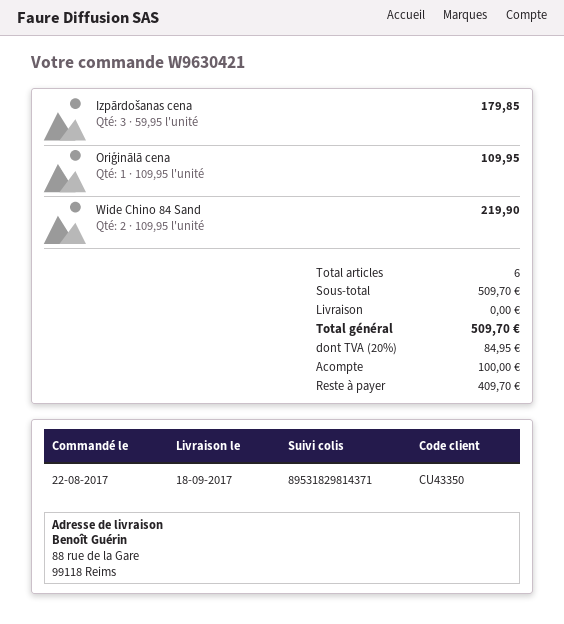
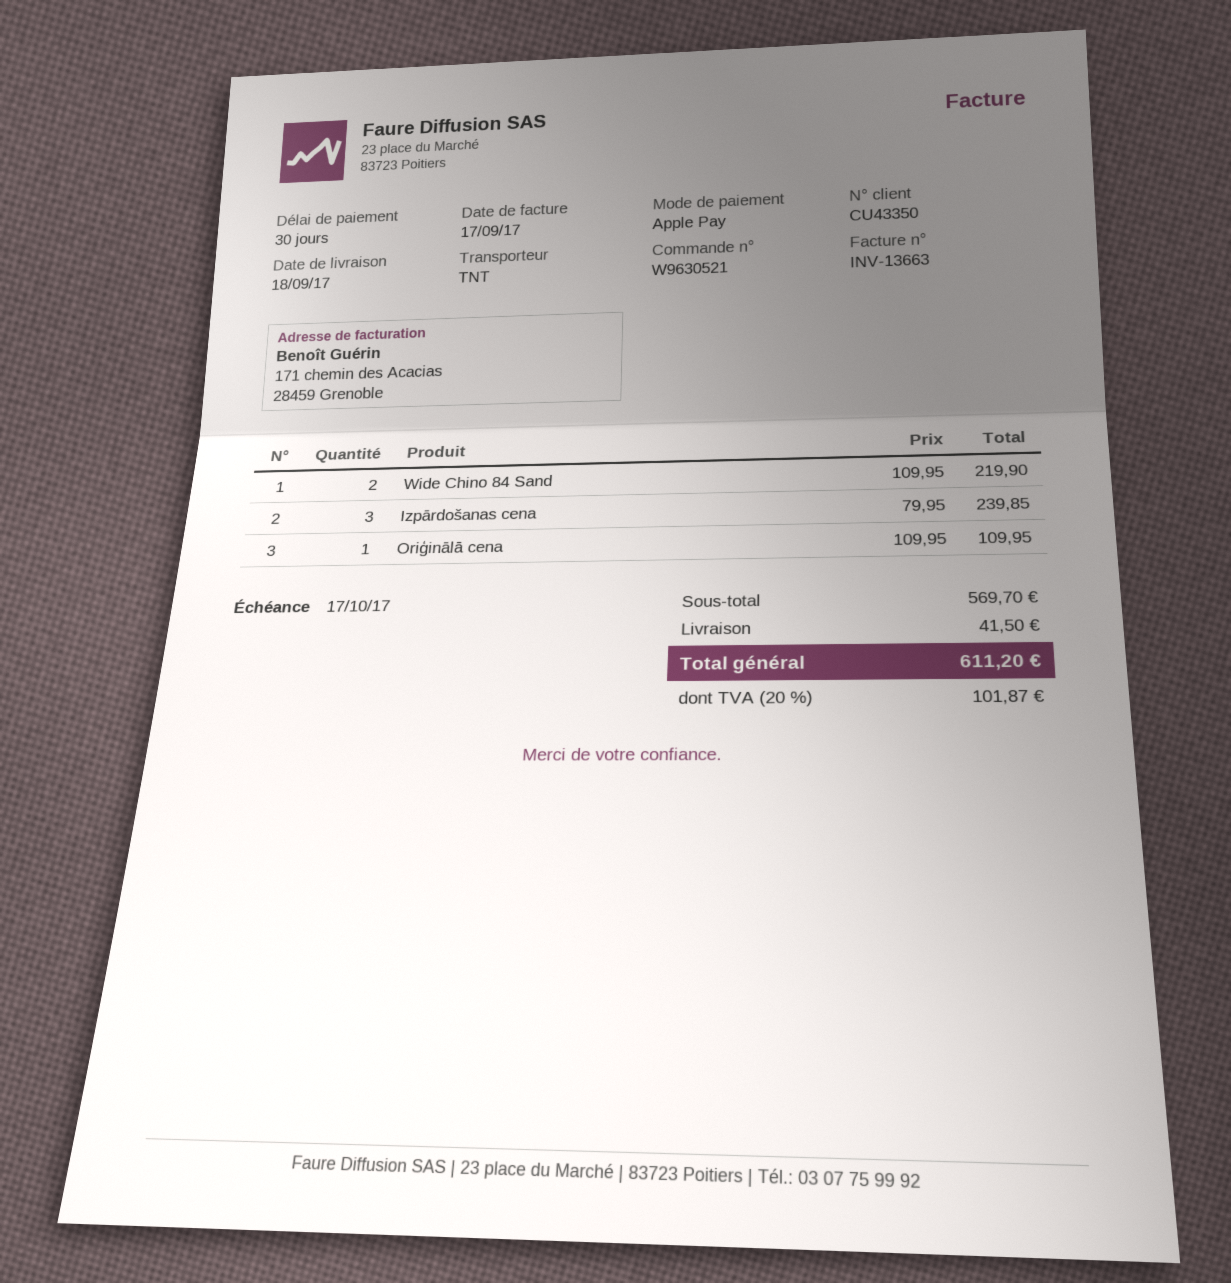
order number: W9630421 -> W9630521
Izpārdošanas cena: 3 x 59.95 = 179.85 -> 3 x 79.95 = 239.85
subtotal: 509.70 -> 569.70
shipping: 0.00 -> 41.50
tax: 20% = 84.95 -> 20% = 101.87
total: 509.70 -> 611.20

